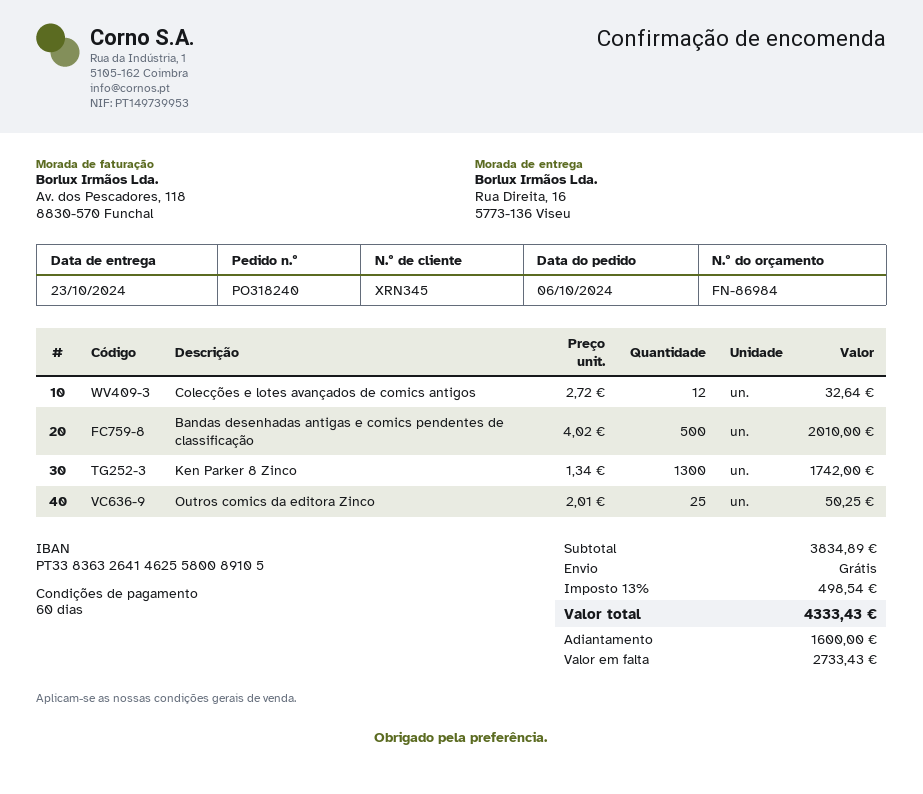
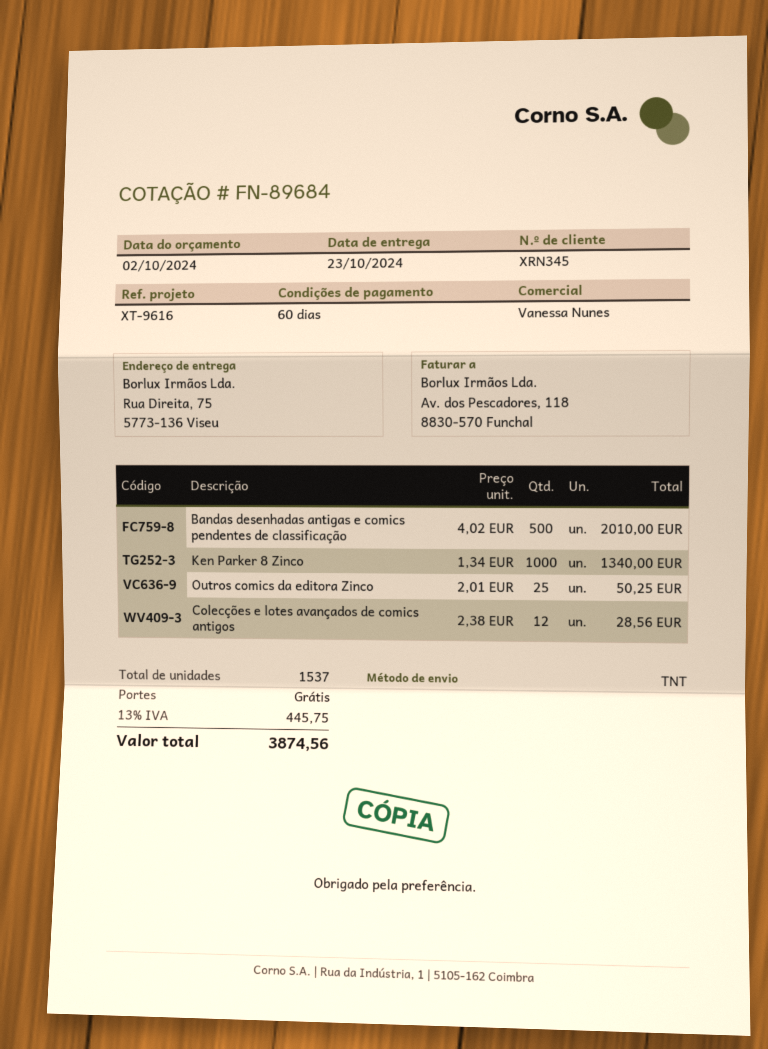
quote number: FN-86984 -> FN-89684
ship to: Rua Direita, 16, 5773-136 Viseu -> Rua Direita, 75, 5773-136 Viseu
Colecções e lotes avançados de comics antigos: 12 x 2.72 = 32.64 -> 12 x 2.38 = 28.56
Ken Parker 8 Zinco: 1300 x 1.34 = 1742.00 -> 1000 x 1.34 = 1340.00
tax: 13% = 498.54 -> 13% = 445.75
total: 4333.43 -> 3874.56

